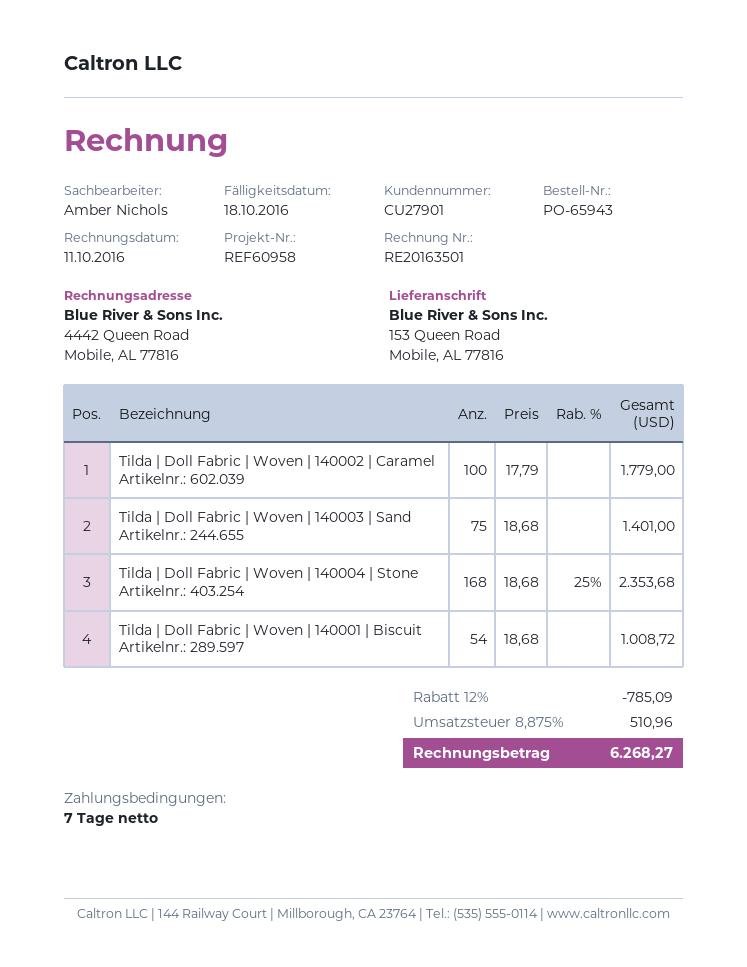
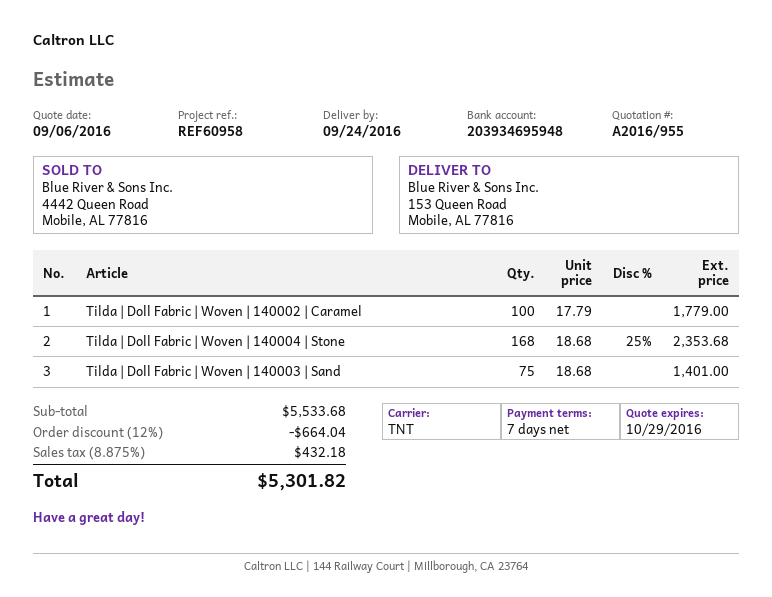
Tilda | Doll Fabric | Woven | 140001 | Biscuit: 54 x 18.68 = 1008.72 -> none
discount: 12% = 785.09 -> 12% = 664.04
tax: 8.875% = 510.96 -> 8.875% = 432.18
total: 6268.27 -> 5301.82

